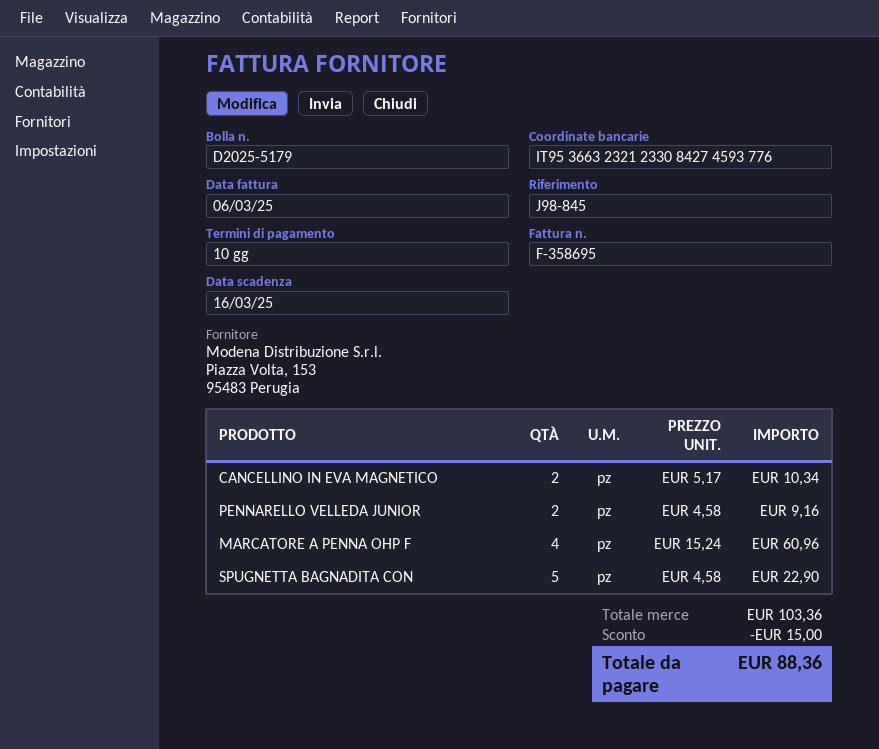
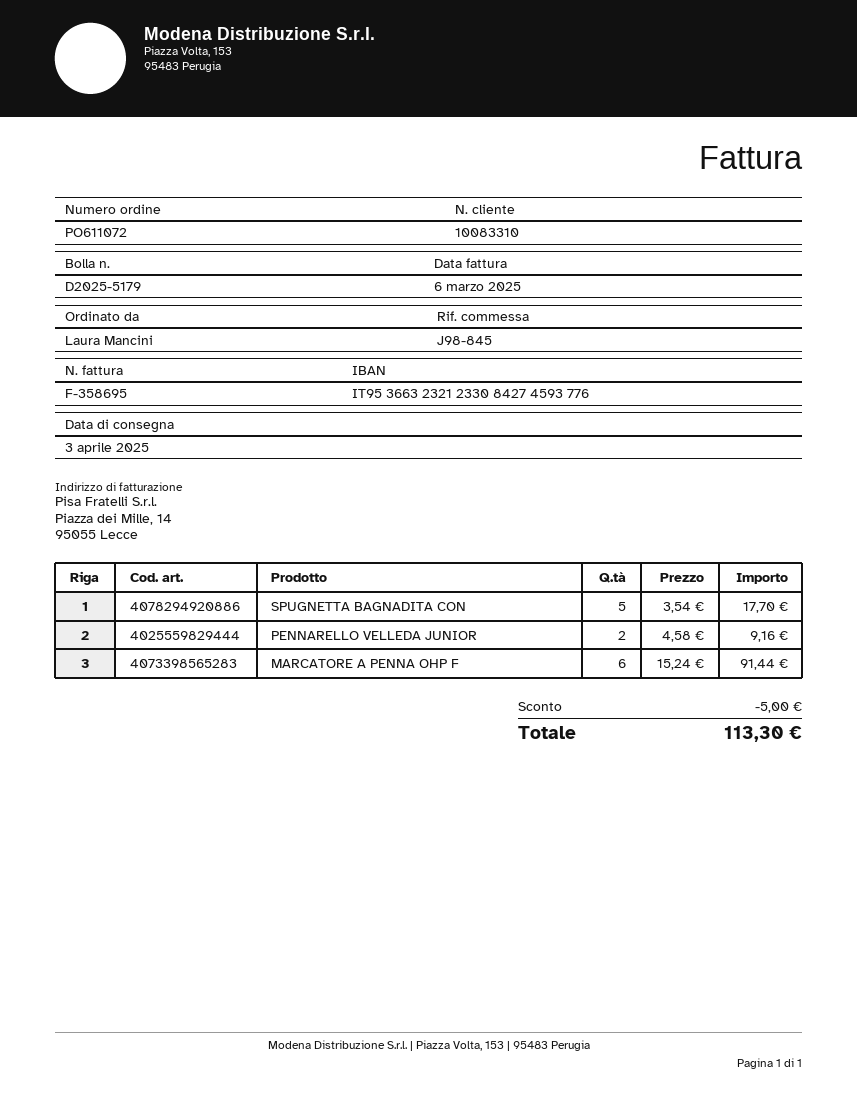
CANCELLINO IN EVA MAGNETICO: 2 x 5.17 = 10.34 -> none
MARCATORE A PENNA OHP F: 4 x 15.24 = 60.96 -> 6 x 15.24 = 91.44
SPUGNETTA BAGNADITA CON: 5 x 4.58 = 22.90 -> 5 x 3.54 = 17.70
discount: 15.00 -> 5.00
total: 88.36 -> 113.30

